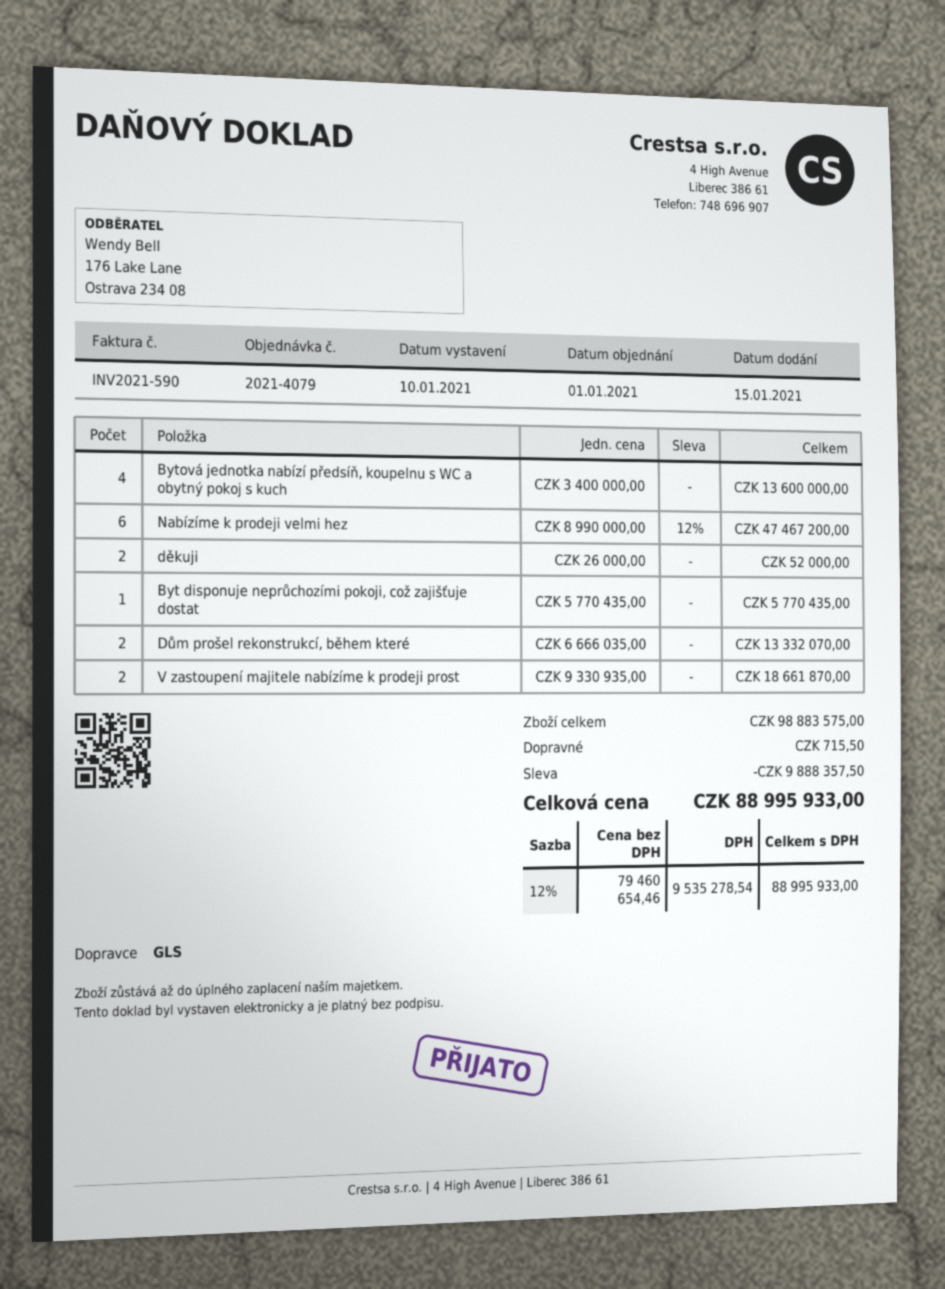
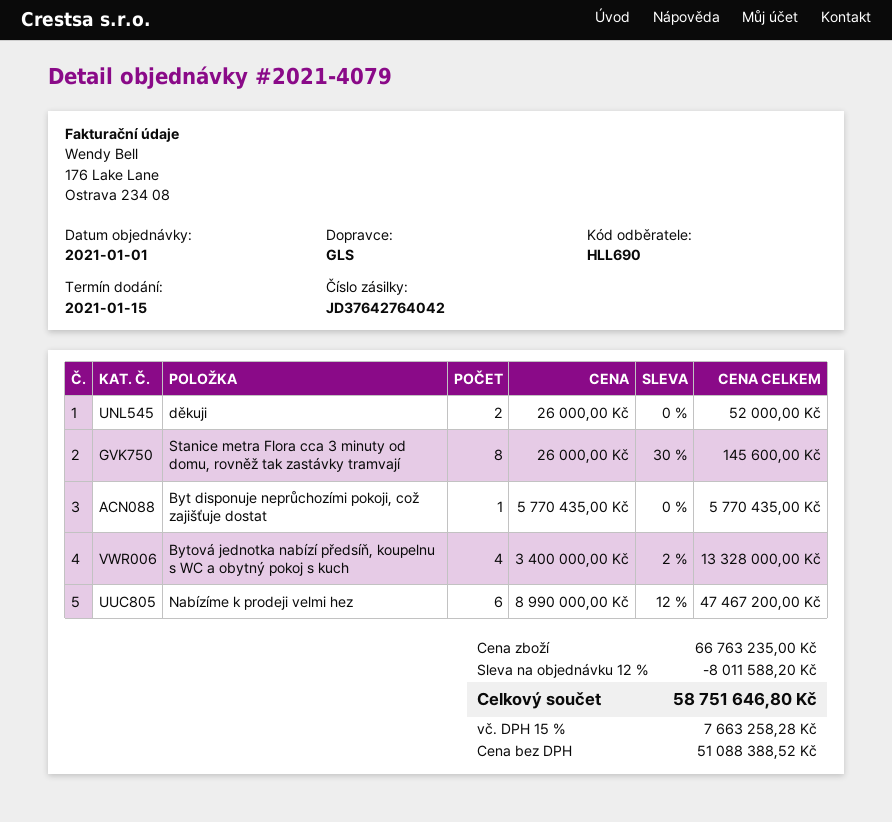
Bytová jednotka nabízí předsíň, koupelnu s WC a obytný pokoj s kuch: 4 x 3400000.00 = 13600000.00 -> 4 x 3400000.00 - 2% = 13328000.00
Dům prošel rekonstrukcí, během které: 2 x 6666035.00 = 13332070.00 -> none
V zastoupení majitele nabízíme k prodeji prost: 2 x 9330935.00 = 18661870.00 -> none
Stanice metra Flora cca 3 minuty od domu, rovněž tak zastávky tramvají: none -> 8 x 26000.00 - 30% = 145600.00
subtotal: 98883575.00 -> 66763235.00
discount: 9888357.50 -> 8011588.20
shipping: 715.50 -> none
net: 79460654.46 -> 51088388.52
tax: 12% = 9535278.54 -> 15% = 7663258.28
total: 88995933.00 -> 58751646.80

